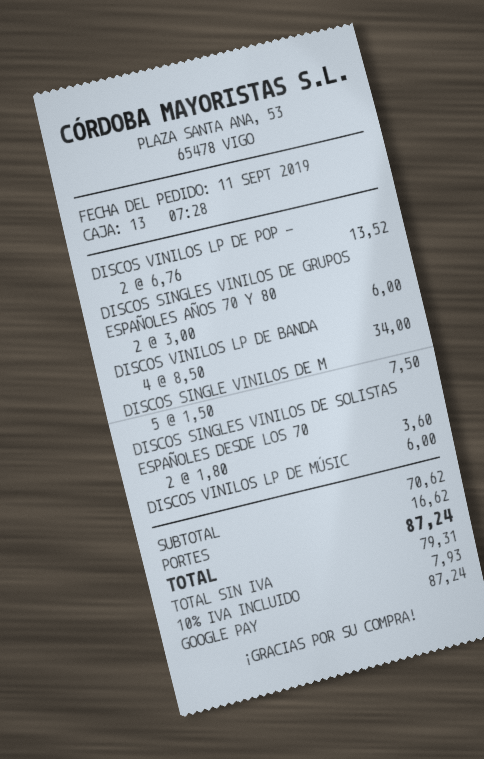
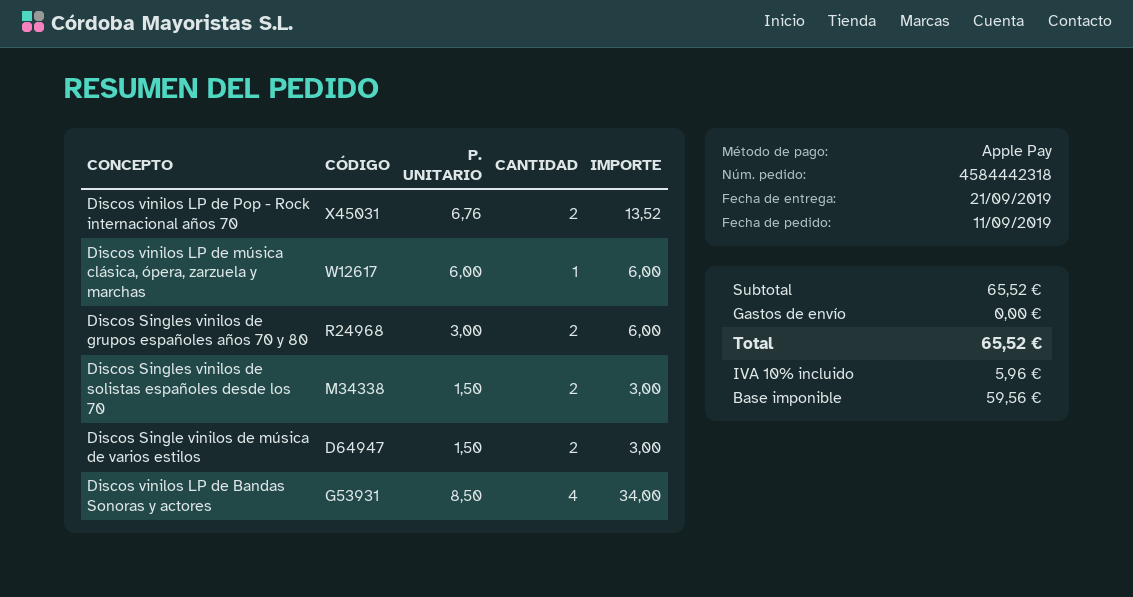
payment method: Google Pay -> Apple Pay
DISCOS SINGLE VINILOS DE M: 5 x 1.50 = 7.50 -> 2 x 1.50 = 3.00
DISCOS SINGLES VINILOS DE SOLISTAS ESPAÑOLES DESDE LOS 70: 2 x 1.80 = 3.60 -> 2 x 1.50 = 3.00
subtotal: 70.62 -> 65.52
shipping: 16.62 -> 0.00
net: 79.31 -> 59.56
tax: 10% = 7.93 -> 10% = 5.96
total: 87.24 -> 65.52

